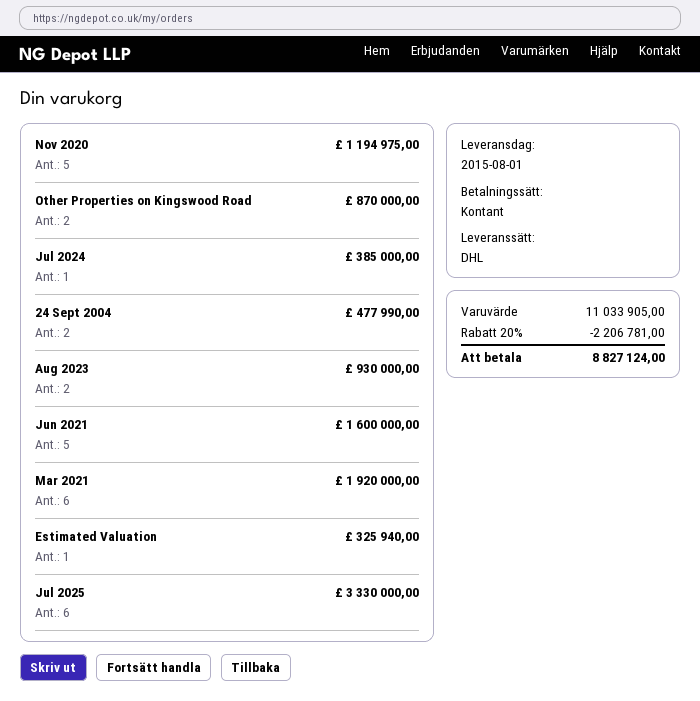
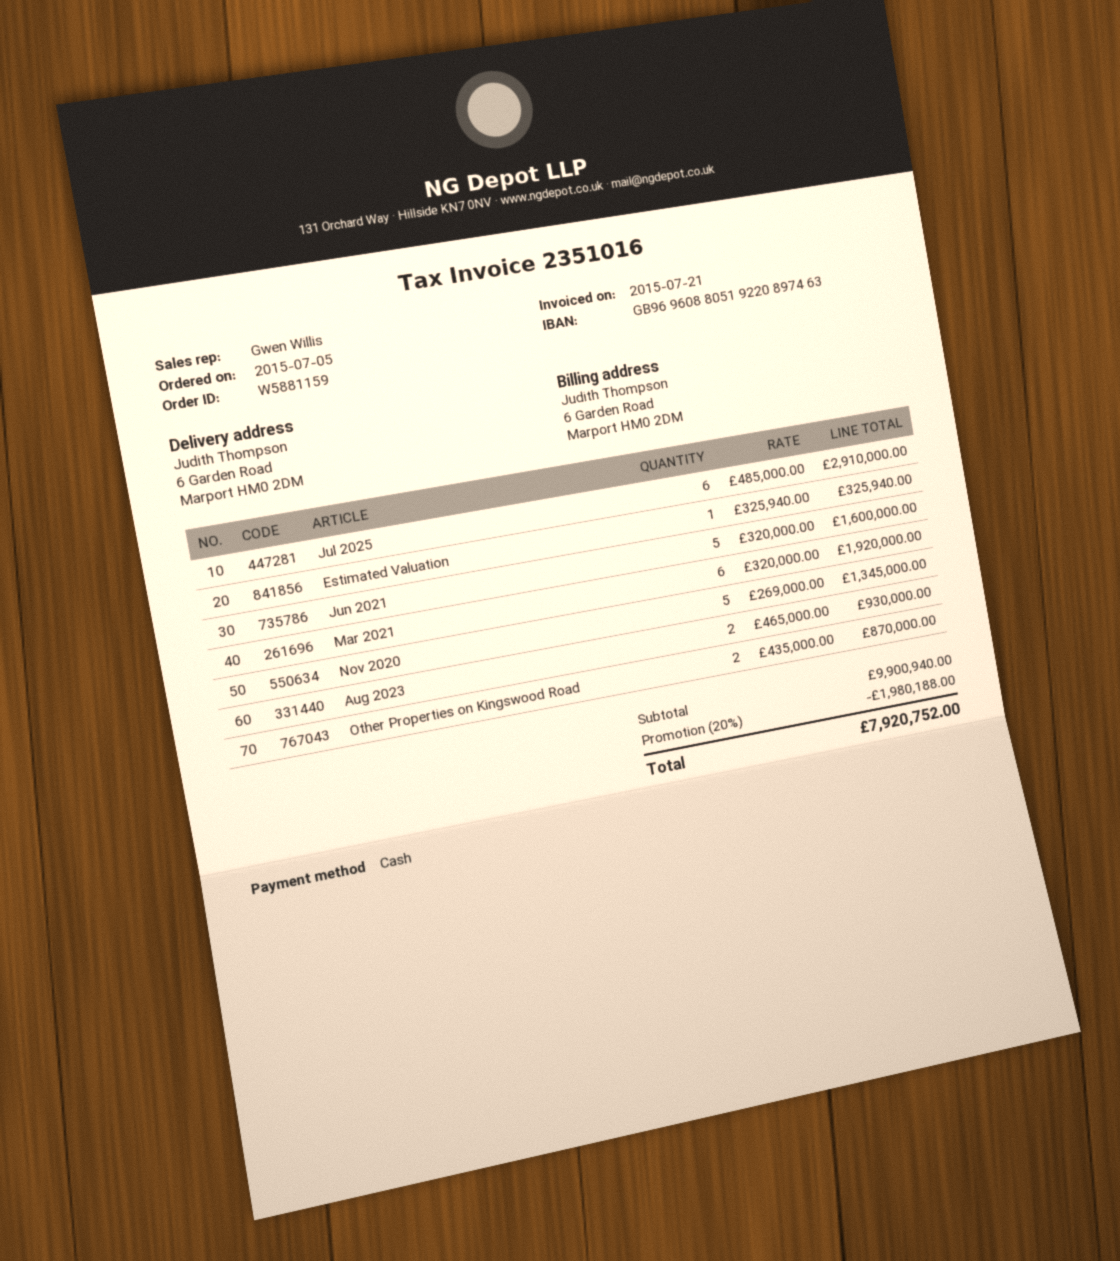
Nov 2020: 5 for 1194975.00 -> 5 for 1345000.00
Jul 2024: 1 for 385000.00 -> none
24 Sept 2004: 2 for 477990.00 -> none
Jul 2025: 6 for 3330000.00 -> 6 for 2910000.00
subtotal: 11033905.00 -> 9900940.00
discount: 20% = 2206781.00 -> 20% = 1980188.00
total: 8827124.00 -> 7920752.00

